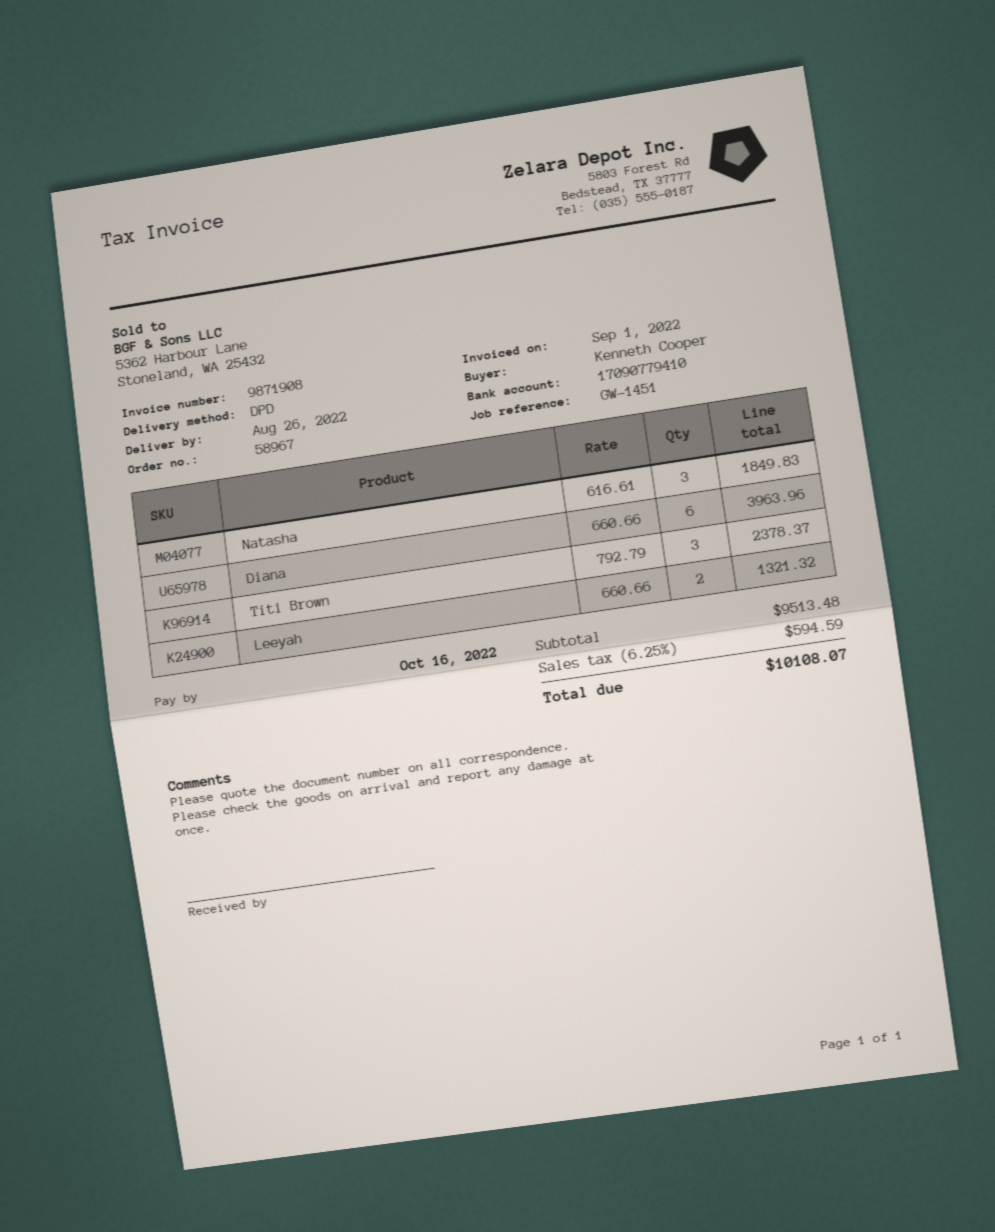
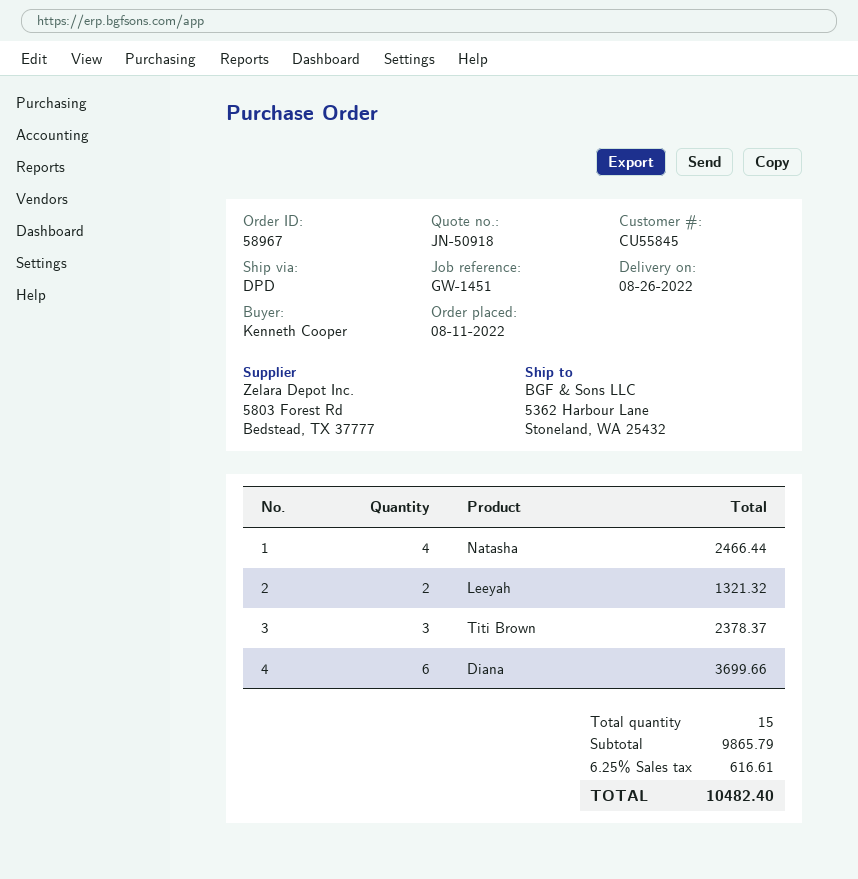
Natasha: 3 for 1849.83 -> 4 for 2466.44
Diana: 6 for 3963.96 -> 6 for 3699.66
subtotal: 9513.48 -> 9865.79
tax: 6.25% = 594.59 -> 6.25% = 616.61
total: 10108.07 -> 10482.40

